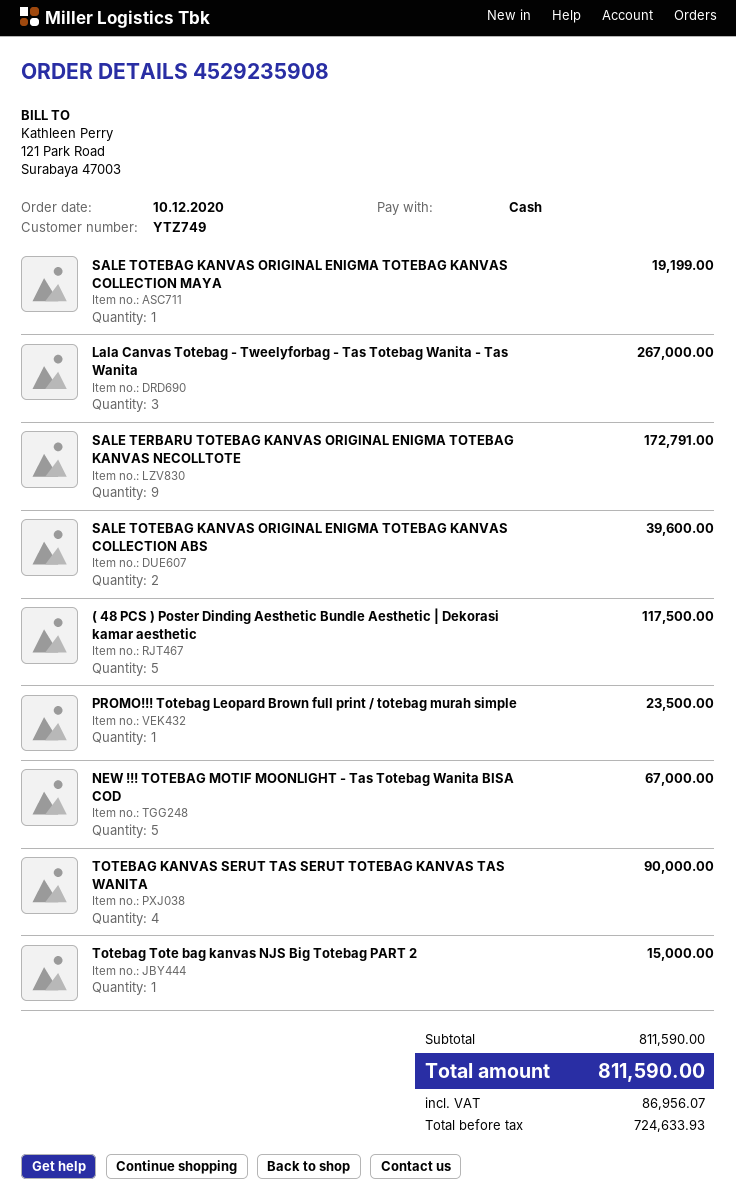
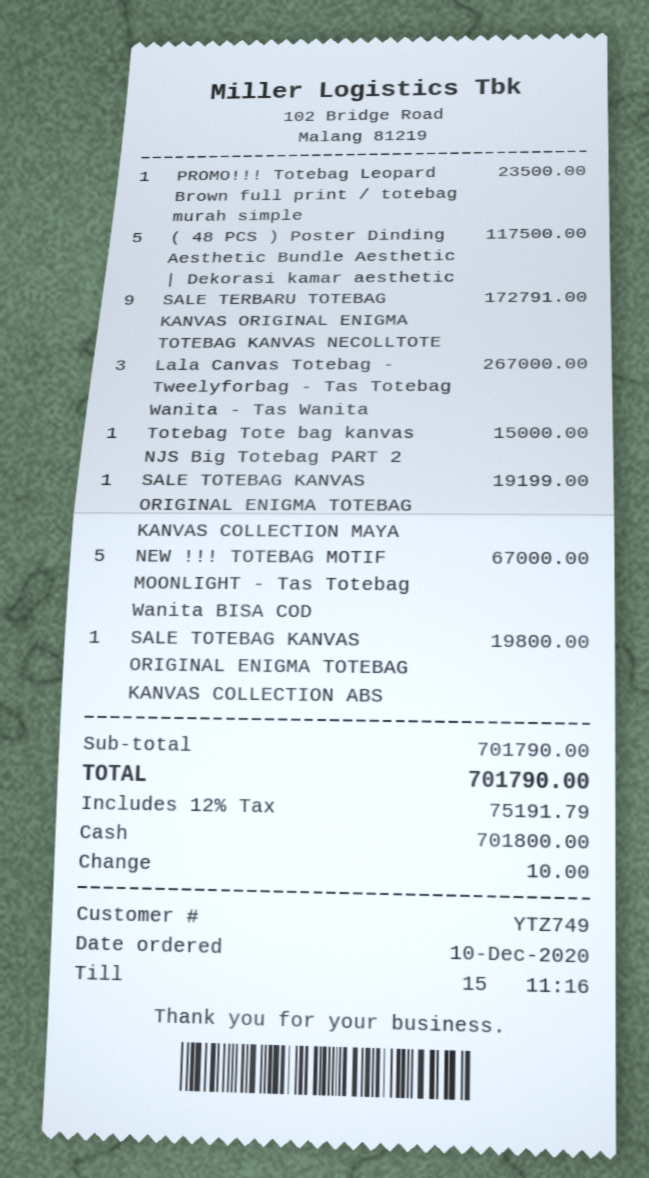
SALE TOTEBAG KANVAS ORIGINAL ENIGMA TOTEBAG KANVAS COLLECTION ABS: 2 for 39600.00 -> 1 for 19800.00
TOTEBAG KANVAS SERUT TAS SERUT TOTEBAG KANVAS TAS WANITA: 4 for 90000.00 -> none
subtotal: 811590.00 -> 701790.00
tax: 86956.07 -> 75191.79
total: 811590.00 -> 701790.00

